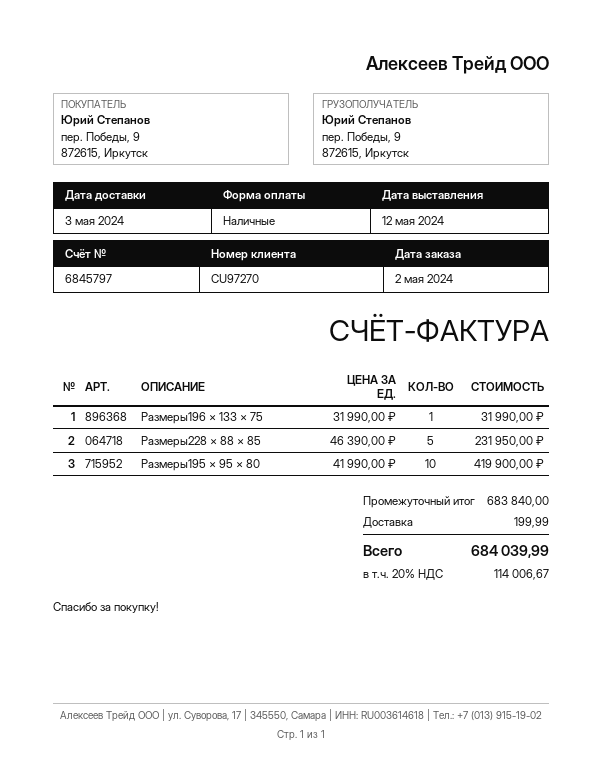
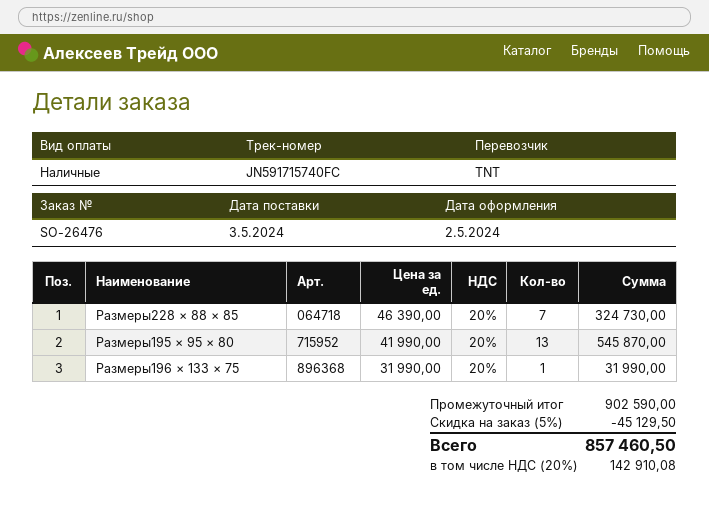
Размеры228 × 88 × 85: 5 x 46390.00 = 231950.00 -> 7 x 46390.00 = 324730.00
Размеры195 × 95 × 80: 10 x 41990.00 = 419900.00 -> 13 x 41990.00 = 545870.00
subtotal: 683840.00 -> 902590.00
discount: none -> 5% = 45129.50
shipping: 199.99 -> none
tax: 20% = 114006.67 -> 20% = 142910.08
total: 684039.99 -> 857460.50

